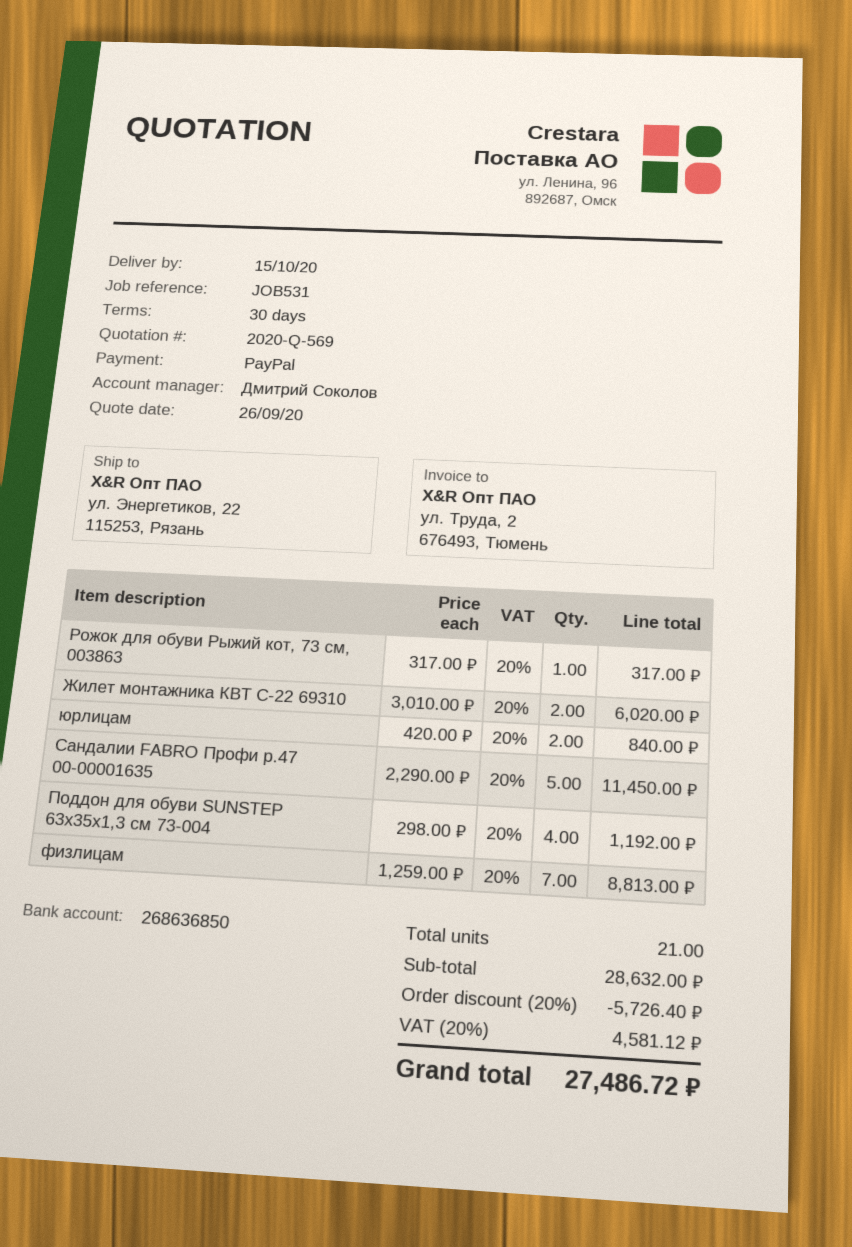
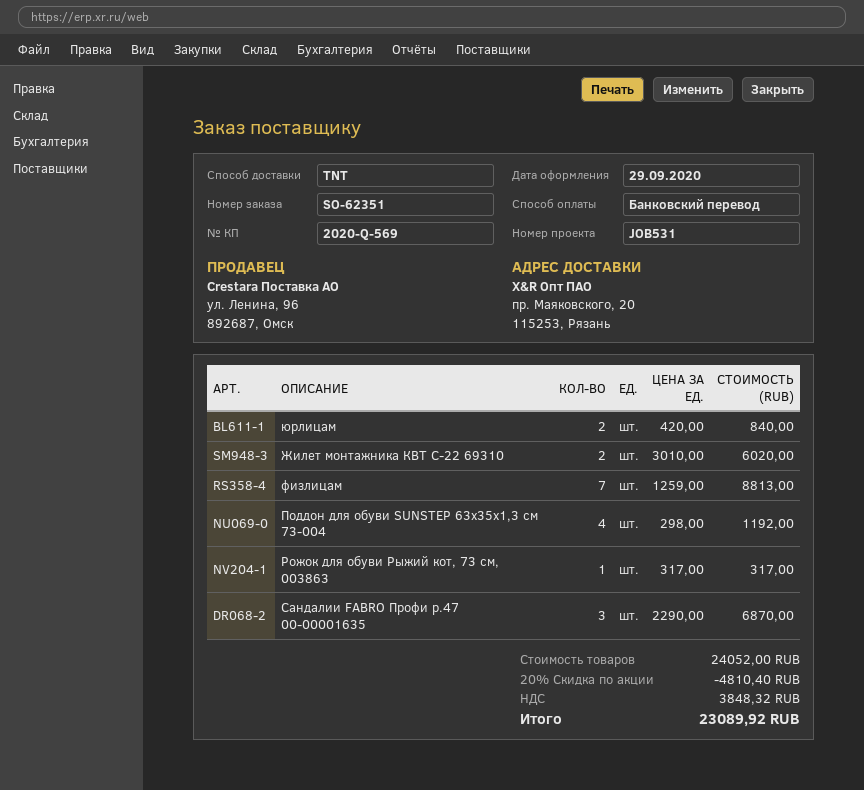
payment method: PayPal -> bank transfer
ship to: ул. Энергетиков, 22, 115253, Рязань -> пр. Маяковского, 20, 115253, Рязань
Сандалии FABRO Профи р.47 00-00001635: 5 x 2290.00 = 11450.00 -> 3 x 2290.00 = 6870.00
subtotal: 28632.00 -> 24052.00
discount: 20% = 5726.40 -> 20% = 4810.40
tax: 4581.12 -> 3848.32
total: 27486.72 -> 23089.92

